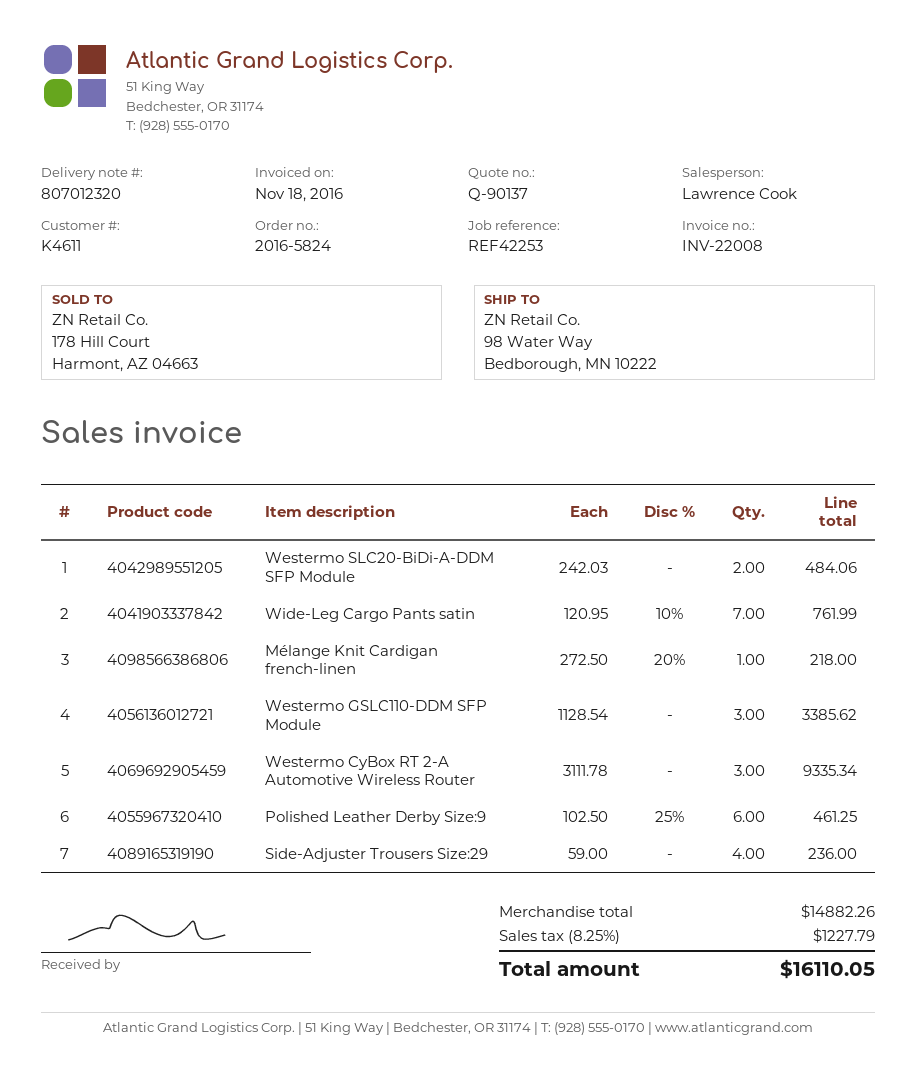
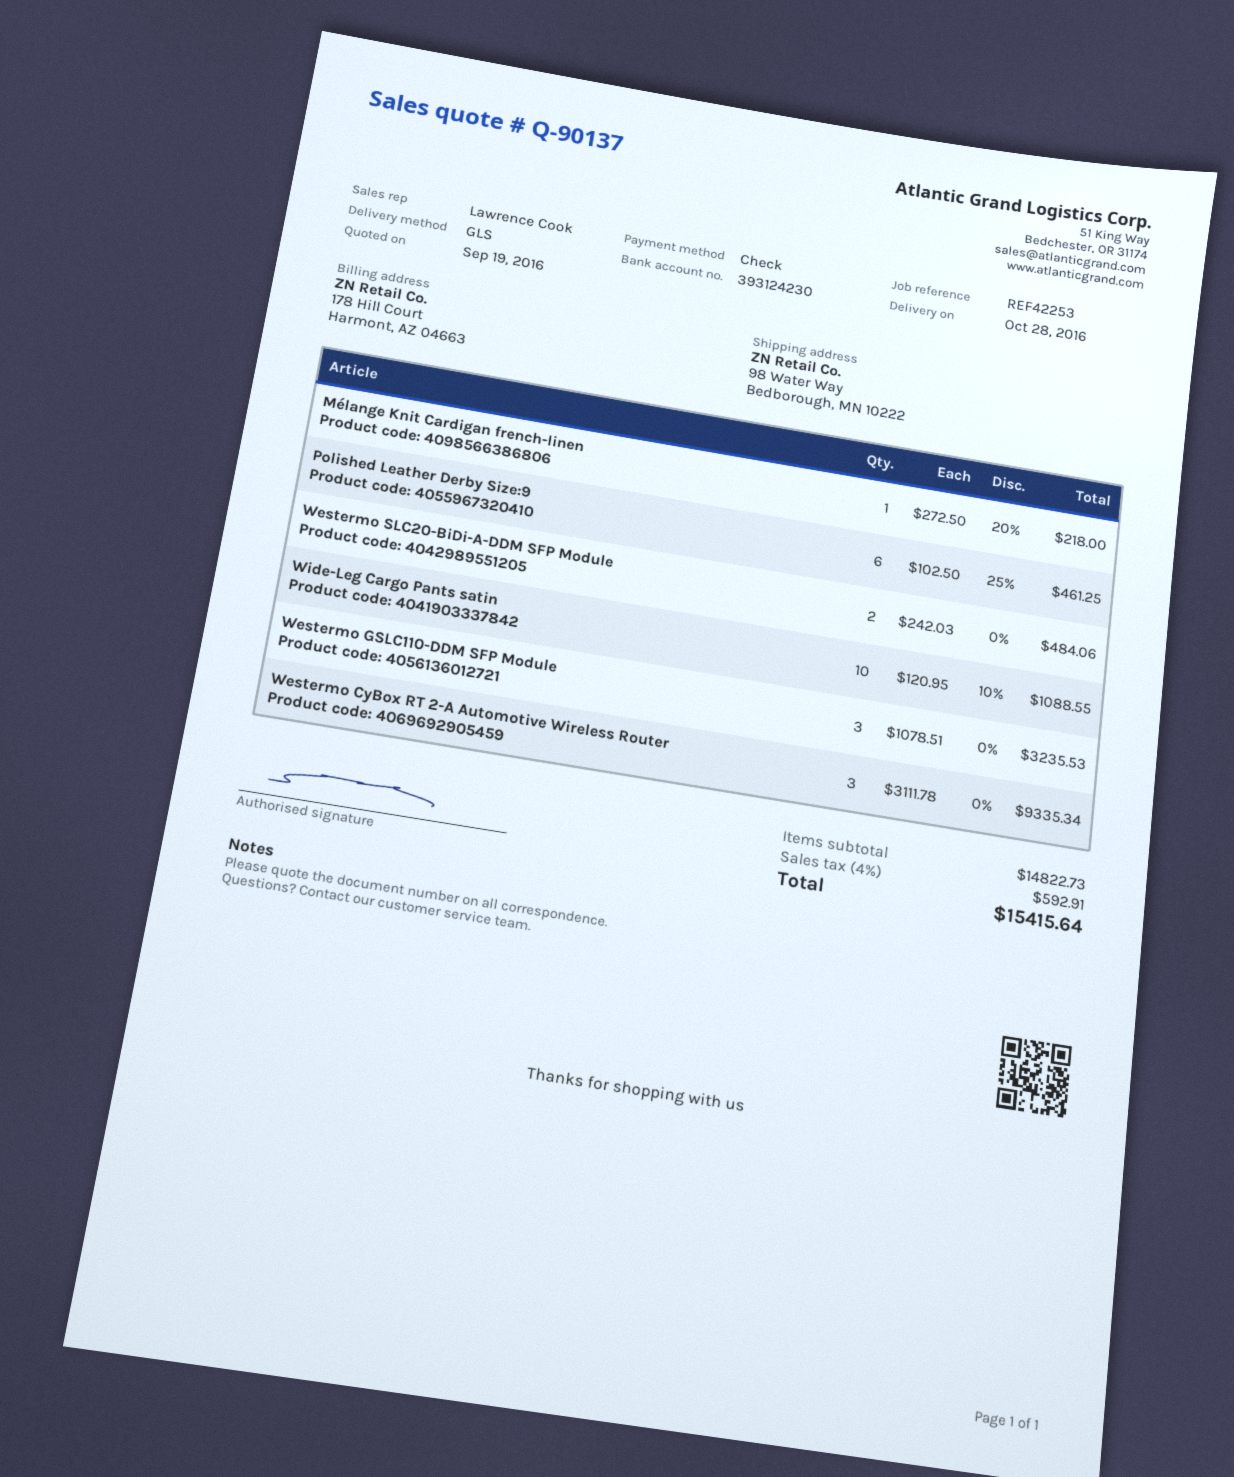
Wide-Leg Cargo Pants satin: 7 x 120.95 - 10% = 761.99 -> 10 x 120.95 - 10% = 1088.55
Westermo GSLC110-DDM SFP Module: 3 x 1128.54 = 3385.62 -> 3 x 1078.51 = 3235.53
Side-Adjuster Trousers Size:29: 4 x 59.00 = 236.00 -> none
subtotal: 14882.26 -> 14822.73
tax: 8.25% = 1227.79 -> 4% = 592.91
total: 16110.05 -> 15415.64

